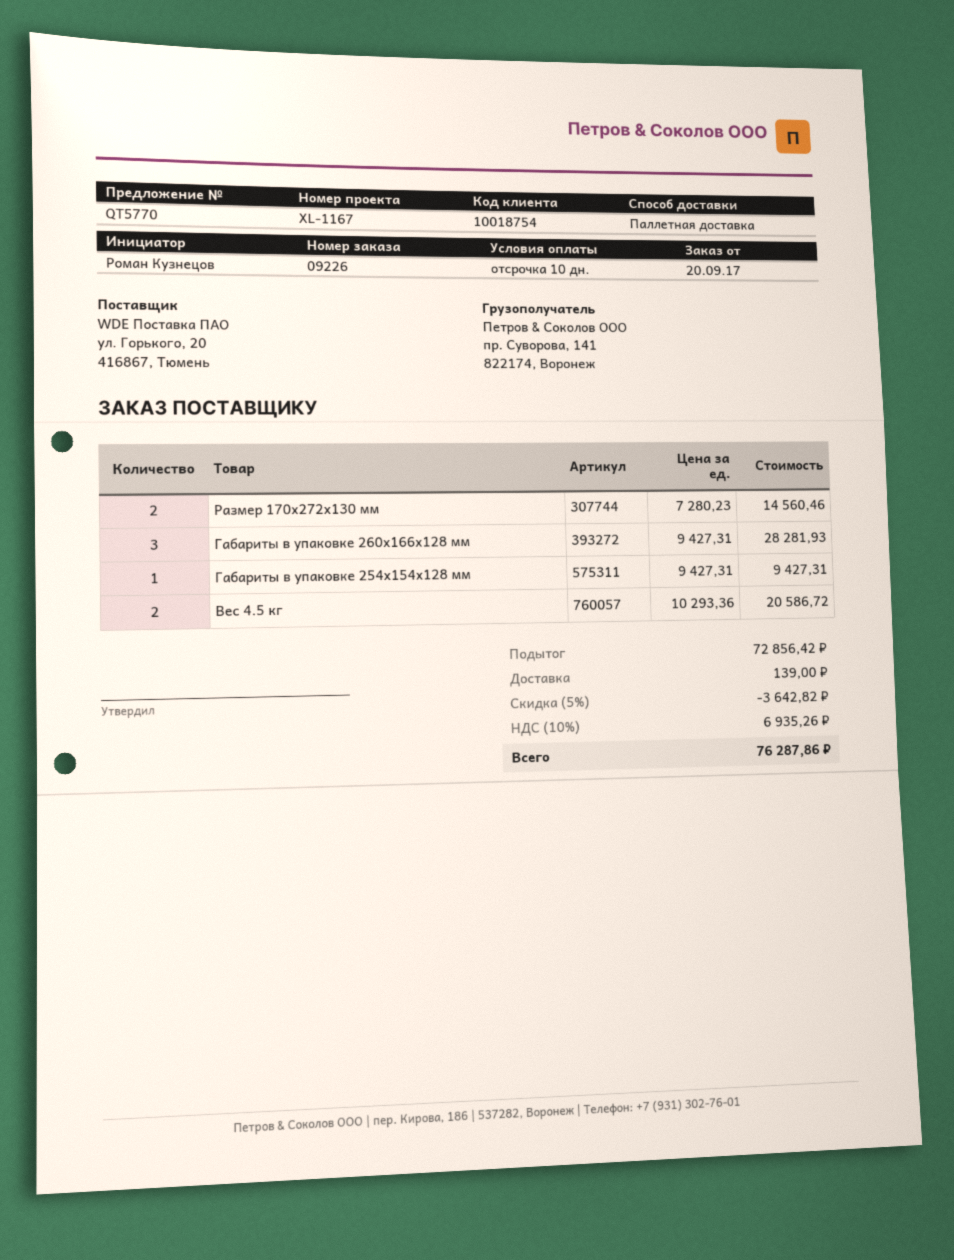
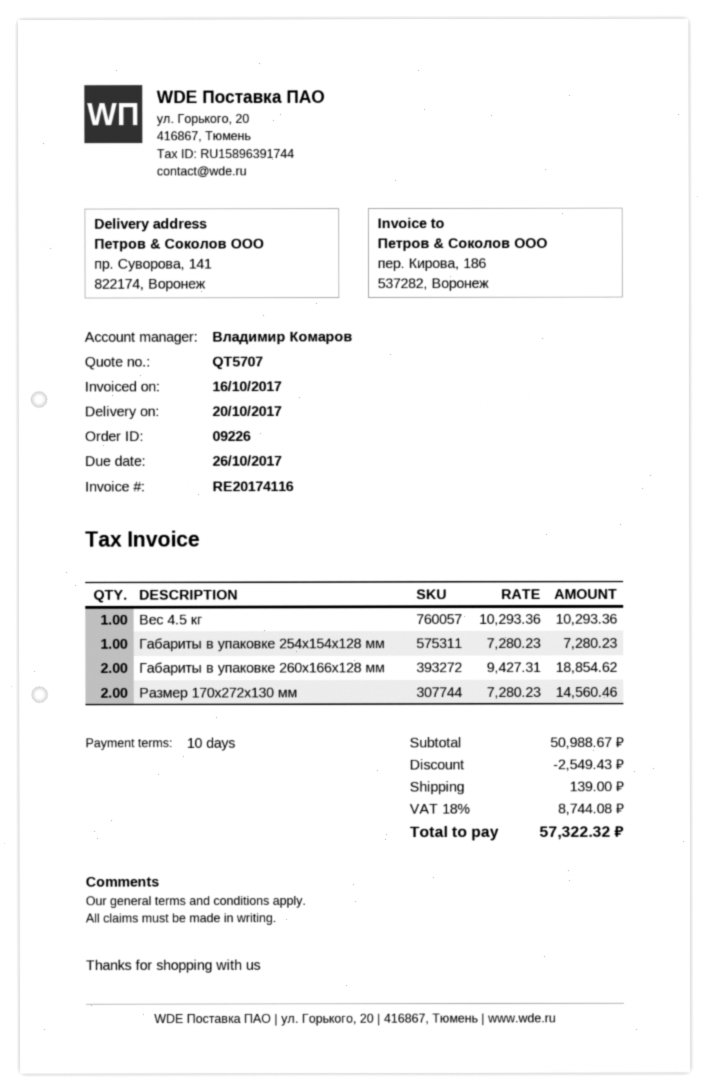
quote number: QT5770 -> QT5707
Габариты в упаковке 260x166x128 мм: 3 x 9427.31 = 28281.93 -> 2 x 9427.31 = 18854.62
Габариты в упаковке 254x154x128 мм: 1 x 9427.31 = 9427.31 -> 1 x 7280.23 = 7280.23
Вес 4.5 кг: 2 x 10293.36 = 20586.72 -> 1 x 10293.36 = 10293.36
subtotal: 72856.42 -> 50988.67
discount: 3642.82 -> 2549.43
tax: 10% = 6935.26 -> 18% = 8744.08
total: 76287.86 -> 57322.32

